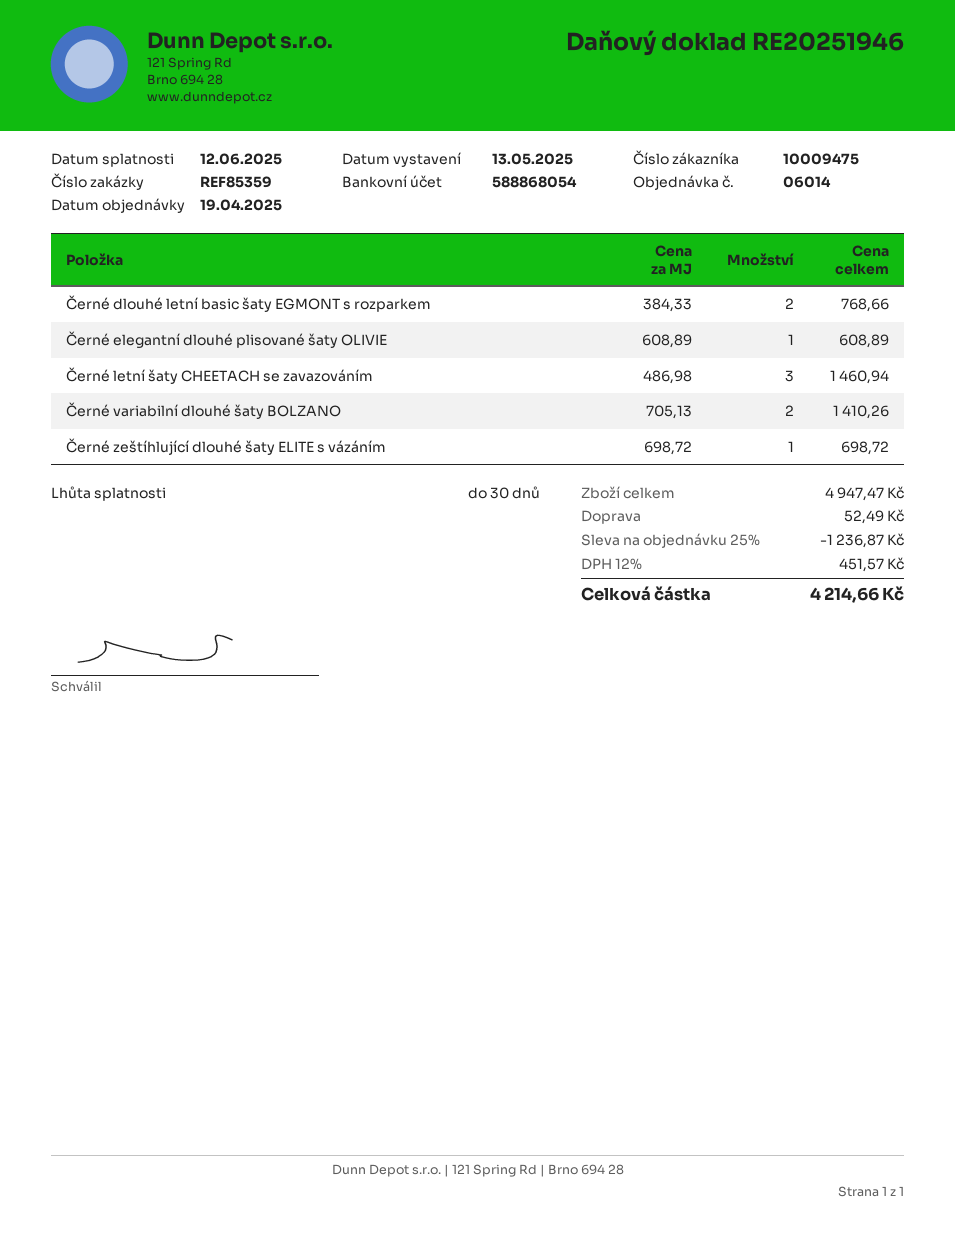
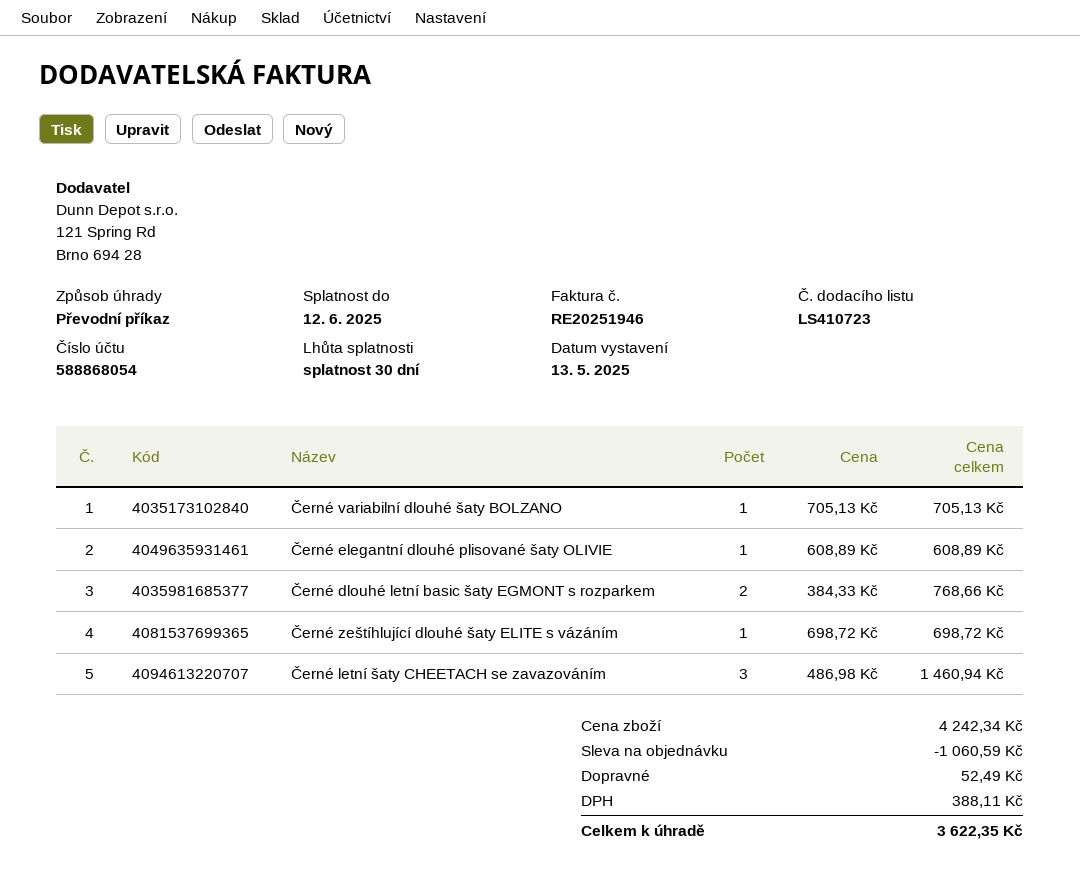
Černé variabilní dlouhé šaty BOLZANO: 2 x 705.13 = 1410.26 -> 1 x 705.13 = 705.13
subtotal: 4947.47 -> 4242.34
discount: 1236.87 -> 1060.59
tax: 451.57 -> 388.11
total: 4214.66 -> 3622.35

